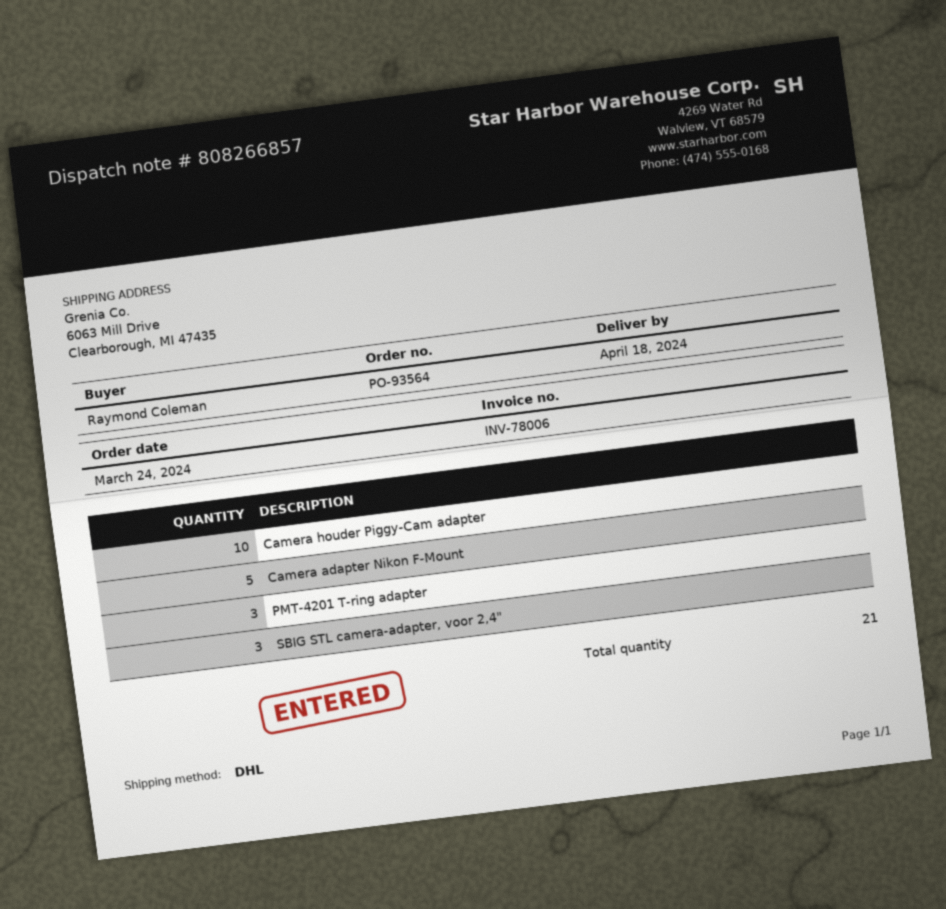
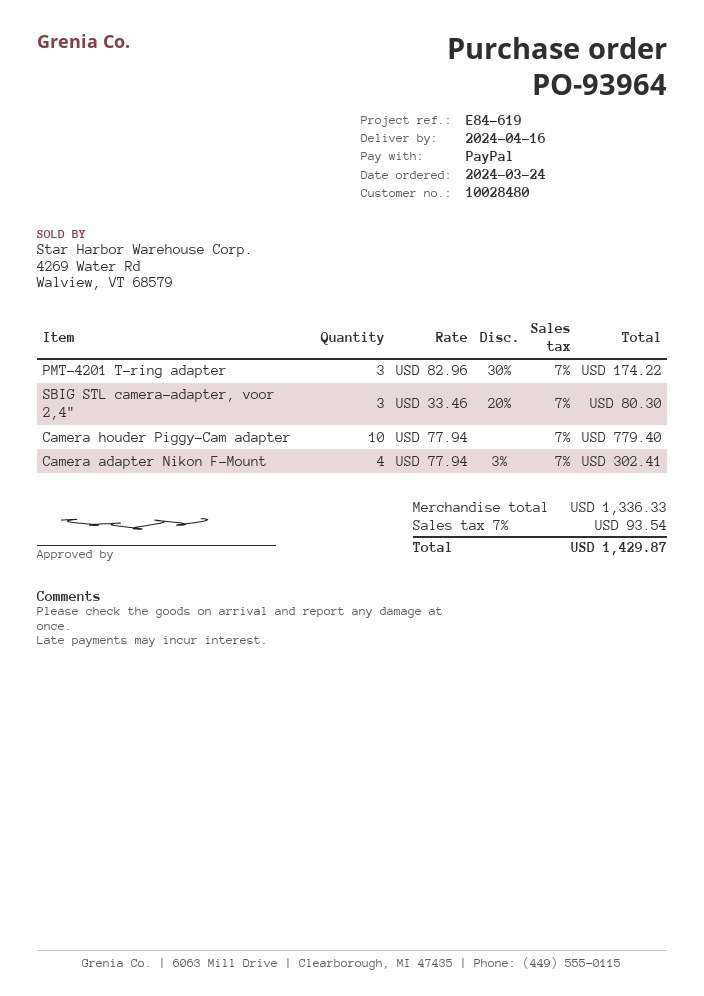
order number: PO-93564 -> PO-93964
delivery date: 2024-04-18 -> 2024-04-16
Camera adapter Nikon F-Mount: 5 -> 4

